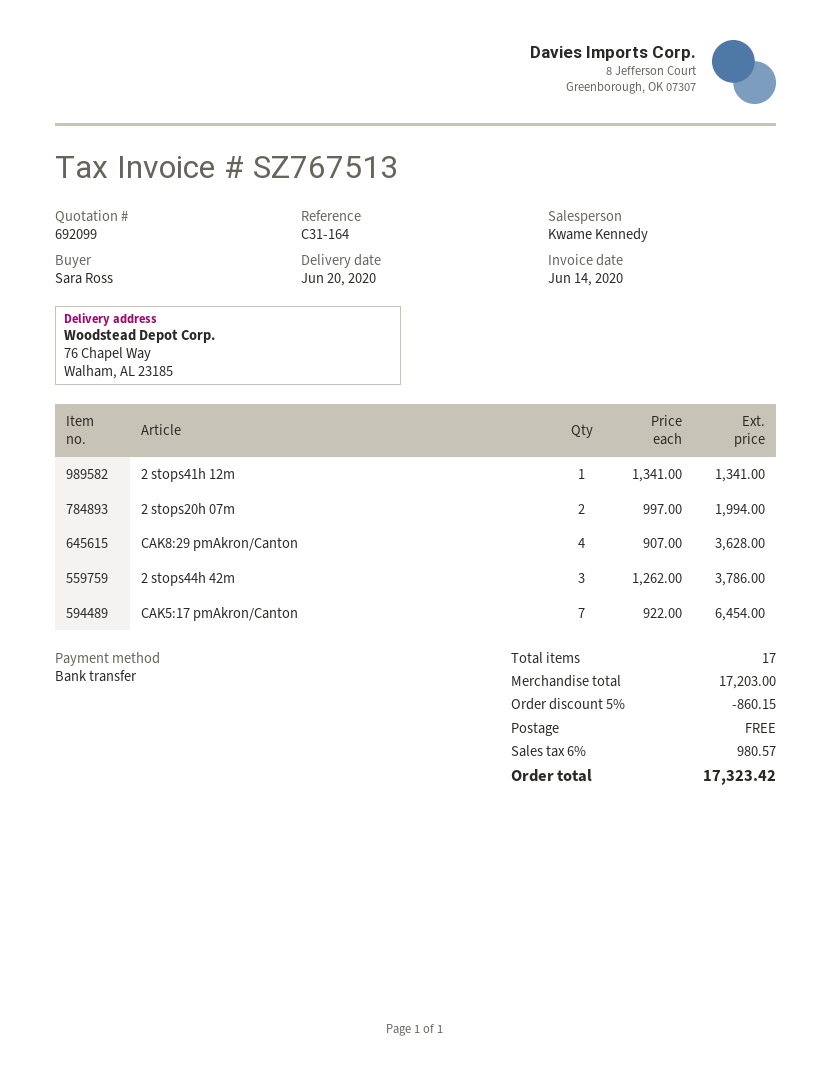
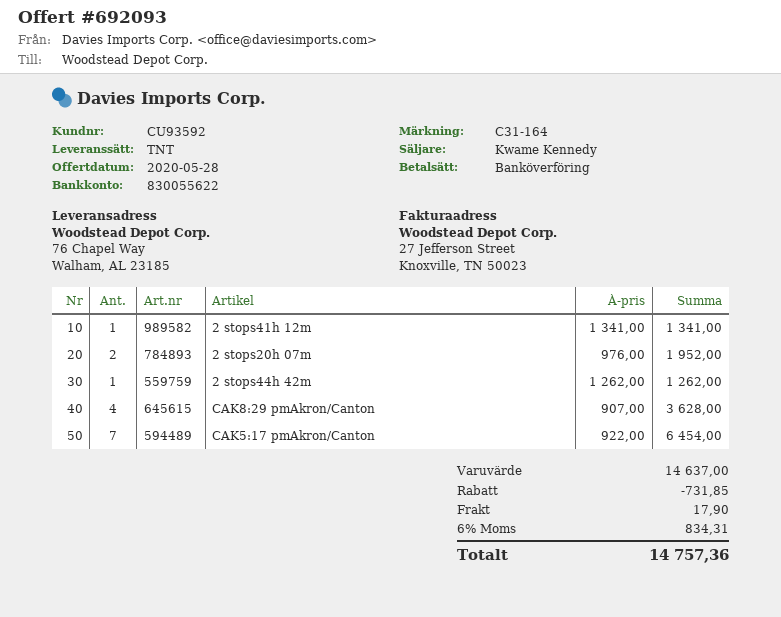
quote number: 692099 -> 692093
2 stops20h 07m: 2 x 997.00 = 1994.00 -> 2 x 976.00 = 1952.00
2 stops44h 42m: 3 x 1262.00 = 3786.00 -> 1 x 1262.00 = 1262.00
subtotal: 17203.00 -> 14637.00
discount: 860.15 -> 731.85
shipping: 0.00 -> 17.90
tax: 6% = 980.57 -> 6% = 834.31
total: 17323.42 -> 14757.36

